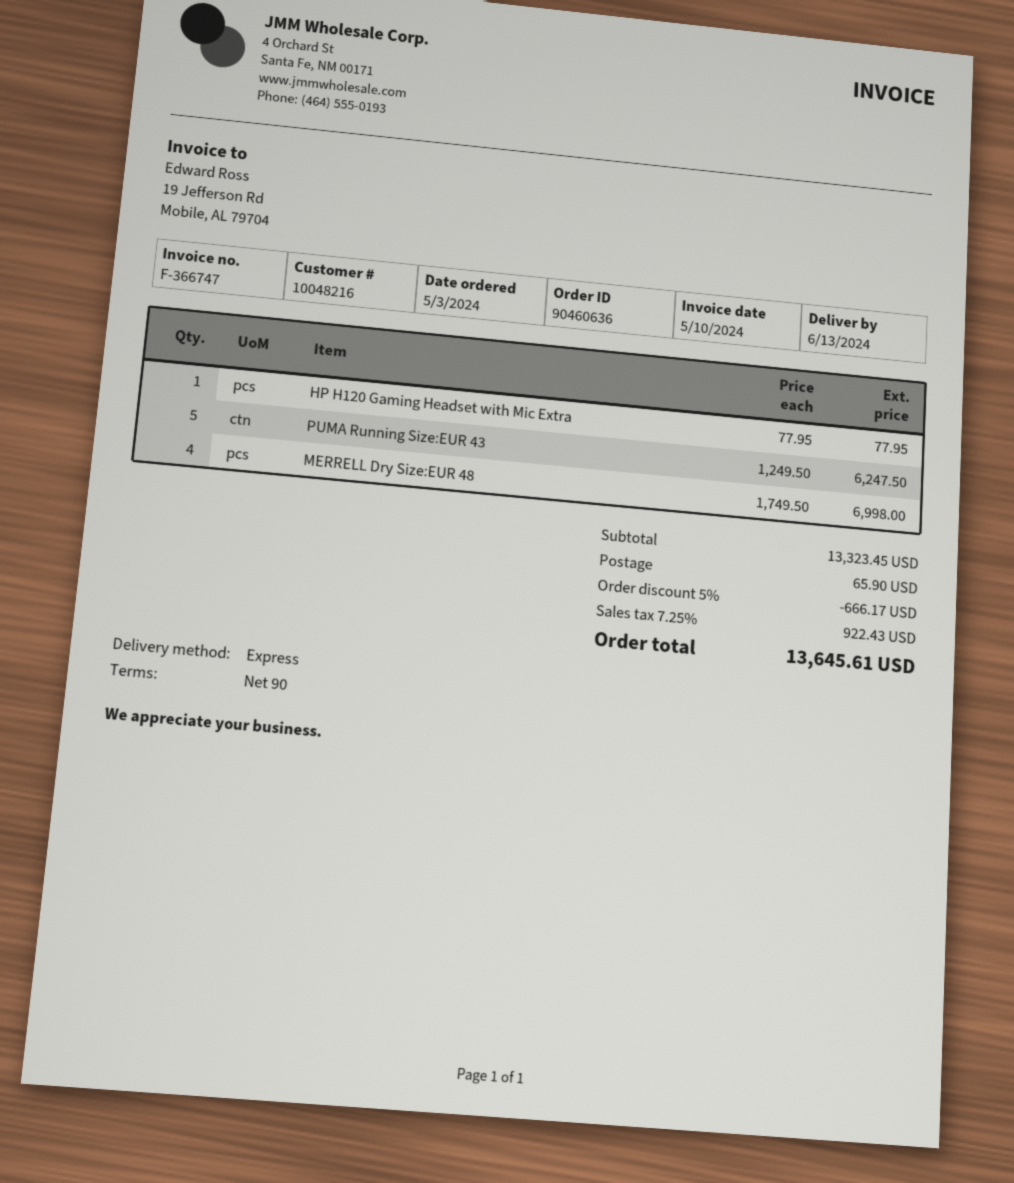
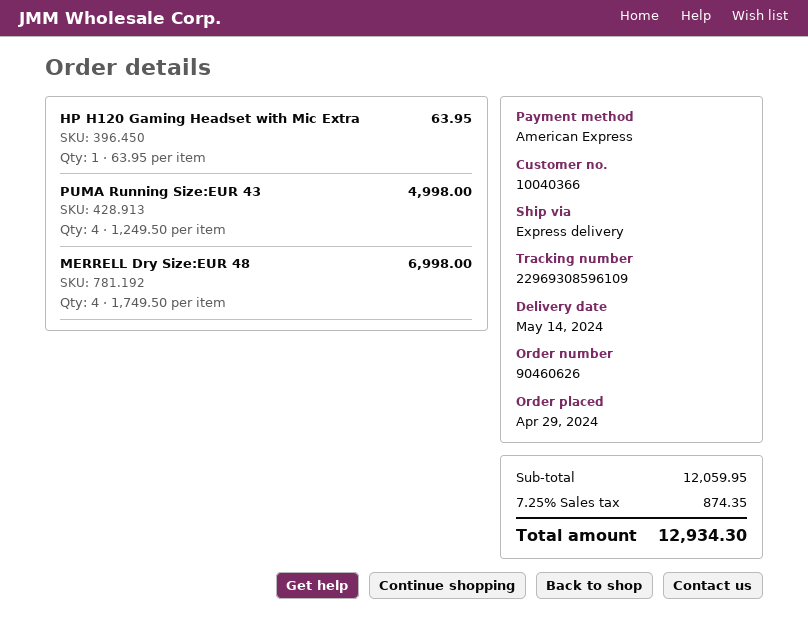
order number: 90460636 -> 90460626
order date: 2024-05-03 -> 2024-04-29
delivery date: 2024-06-13 -> 2024-05-14
customer number: 10048216 -> 10040366
HP H120 Gaming Headset with Mic Extra: 1 x 77.95 = 77.95 -> 1 x 63.95 = 63.95
PUMA Running Size:EUR 43: 5 x 1249.50 = 6247.50 -> 4 x 1249.50 = 4998.00
subtotal: 13323.45 -> 12059.95
discount: 5% = 666.17 -> none
shipping: 65.90 -> none
tax: 7.25% = 922.43 -> 7.25% = 874.35
total: 13645.61 -> 12934.30

